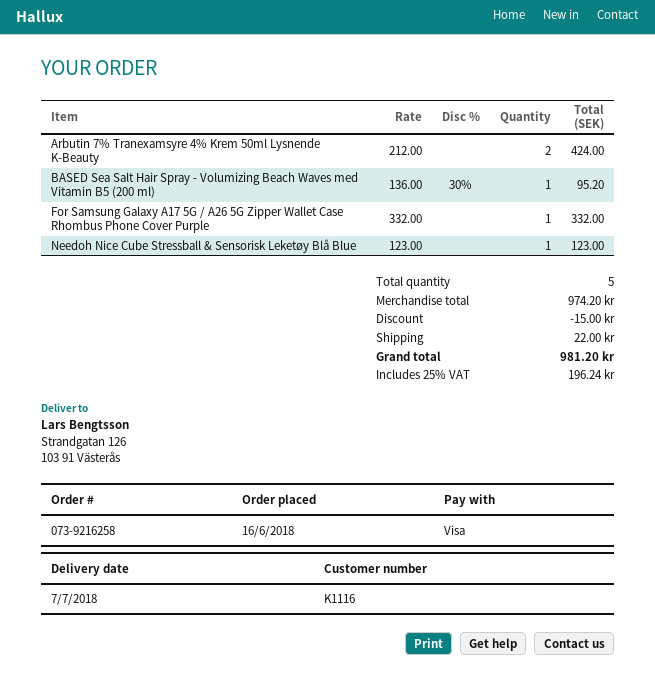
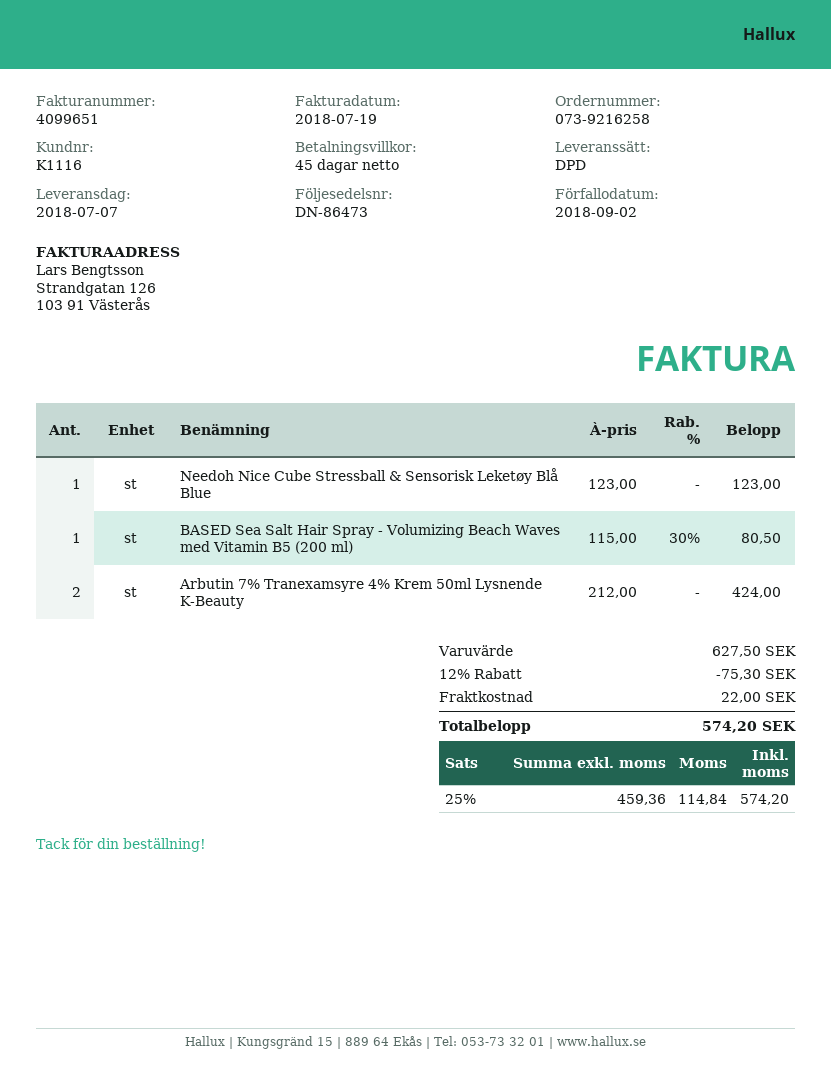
BASED Sea Salt Hair Spray - Volumizing Beach Waves med Vitamin B5 (200 ml): 1 x 136.00 - 30% = 95.20 -> 1 x 115.00 - 30% = 80.50
For Samsung Galaxy A17 5G / A26 5G Zipper Wallet Case Rhombus Phone Cover Purple: 1 x 332.00 = 332.00 -> none
subtotal: 974.20 -> 627.50
discount: 15.00 -> 75.30
tax: 25% = 196.24 -> 25% = 114.84
total: 981.20 -> 574.20

